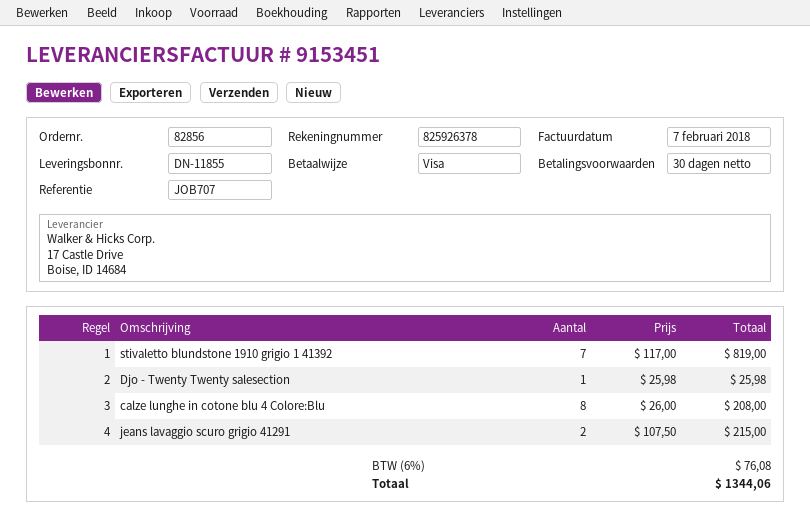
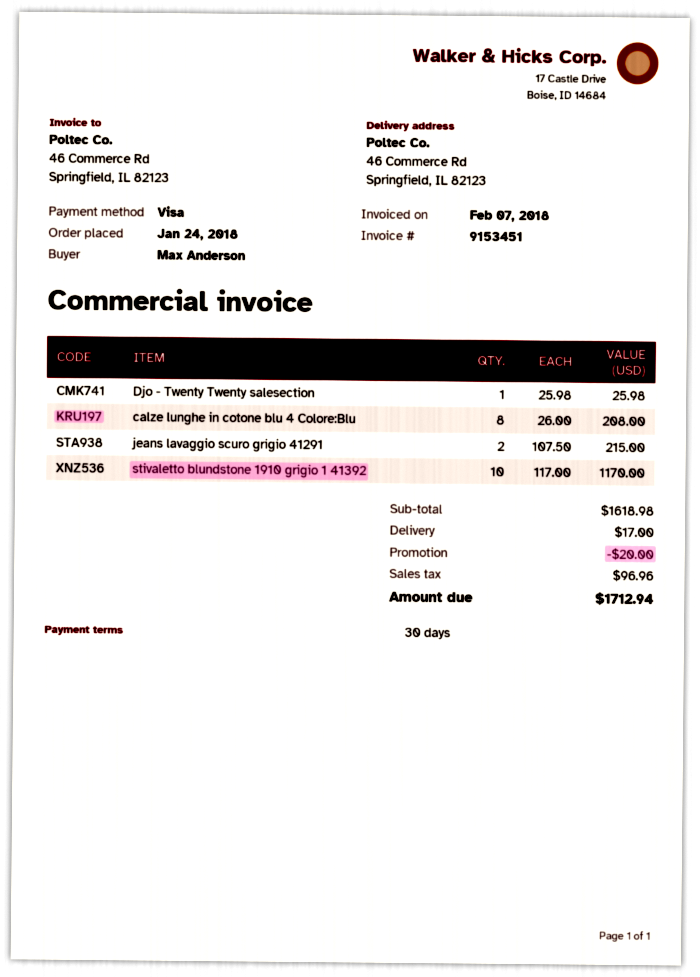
stivaletto blundstone 1910 grigio 1 41392: 7 x 117.00 = 819.00 -> 10 x 117.00 = 1170.00
discount: none -> 20.00
shipping: none -> 17.00
tax: 76.08 -> 96.96
total: 1344.06 -> 1712.94

